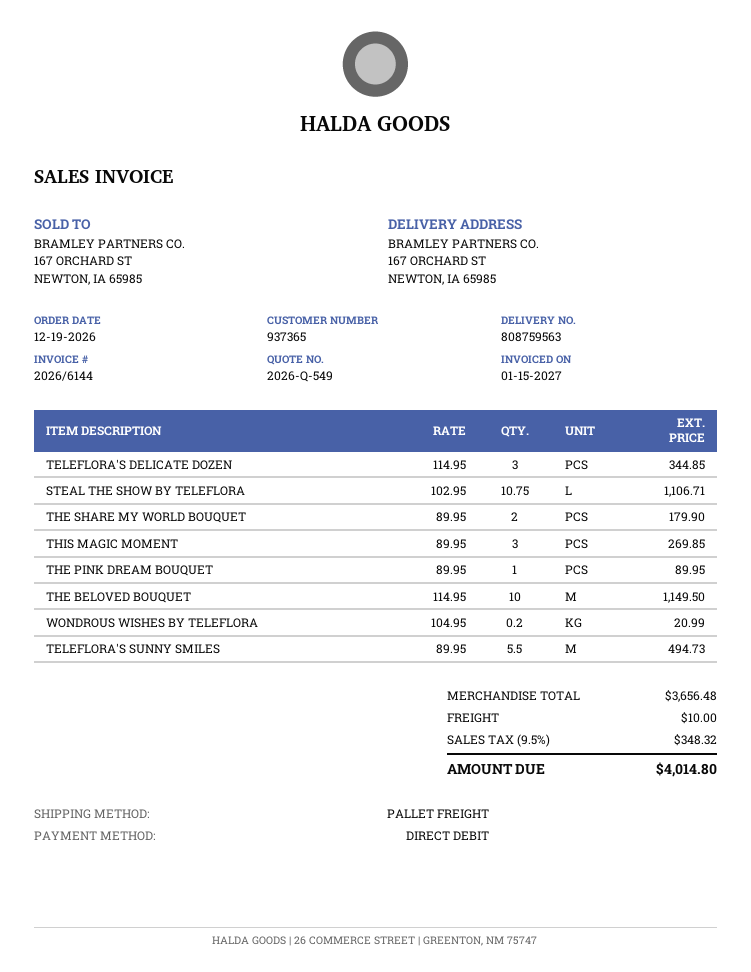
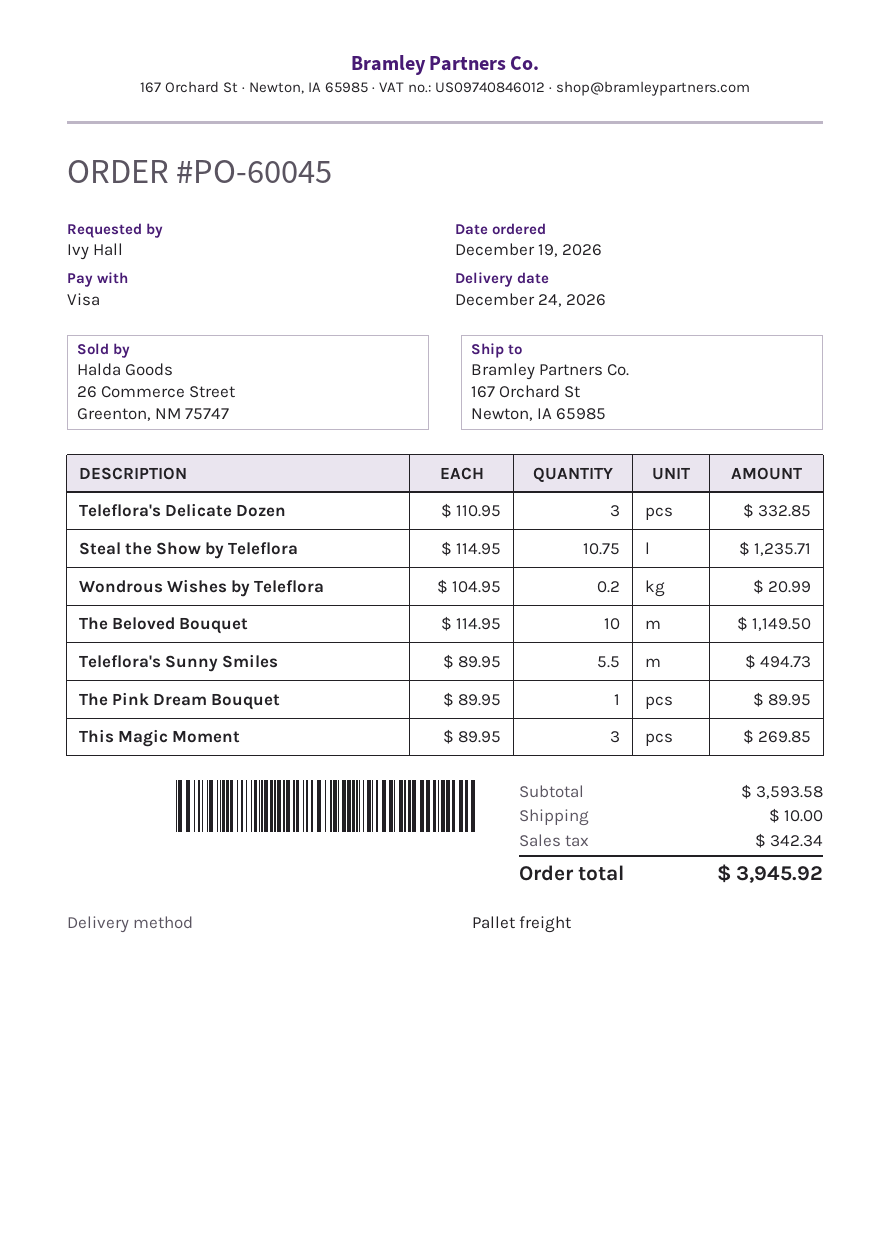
payment method: direct debit -> Visa
TELEFLORA'S DELICATE DOZEN: 3 x 114.95 = 344.85 -> 3 x 110.95 = 332.85
STEAL THE SHOW BY TELEFLORA: 10.75 x 102.95 = 1106.71 -> 10.75 x 114.95 = 1235.71
THE SHARE MY WORLD BOUQUET: 2 x 89.95 = 179.90 -> none
subtotal: 3656.48 -> 3593.58
tax: 348.32 -> 342.34
total: 4014.80 -> 3945.92

